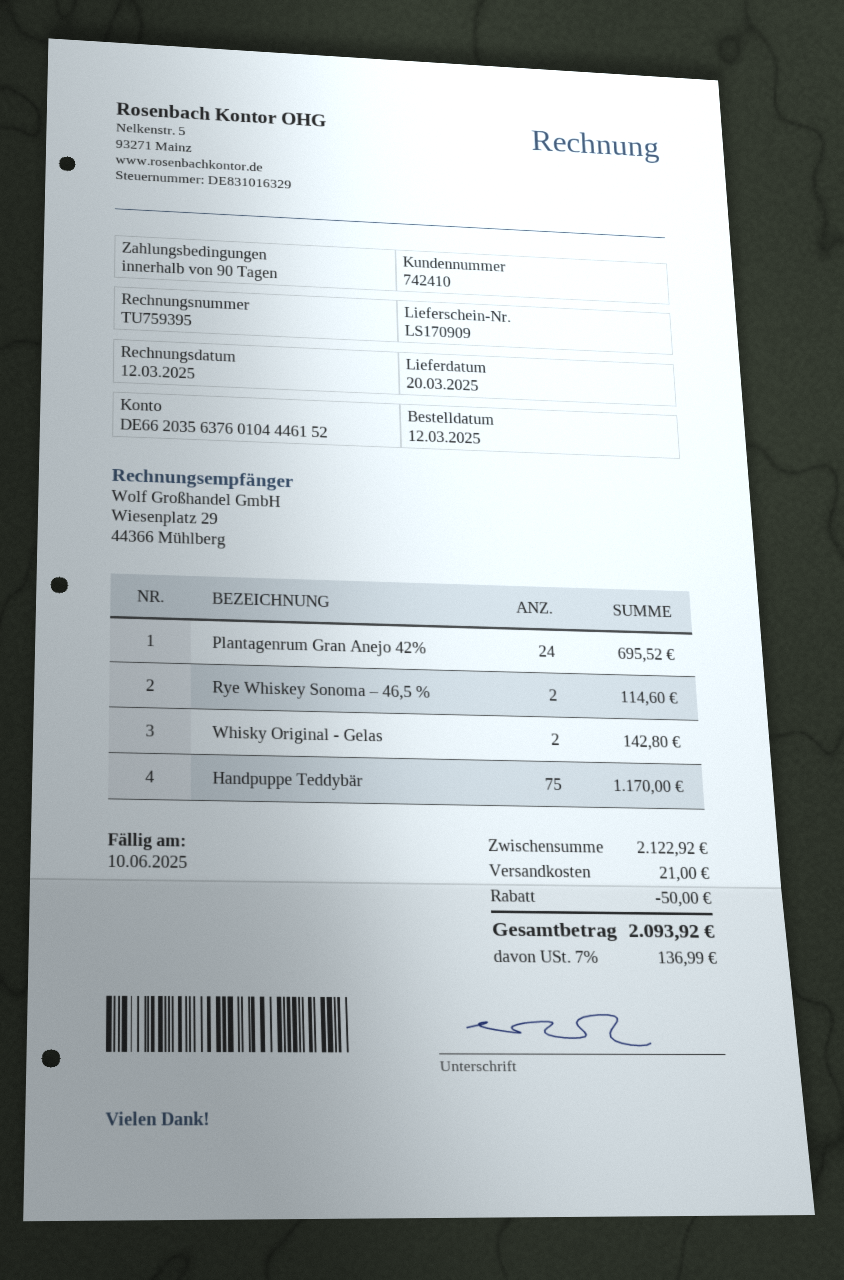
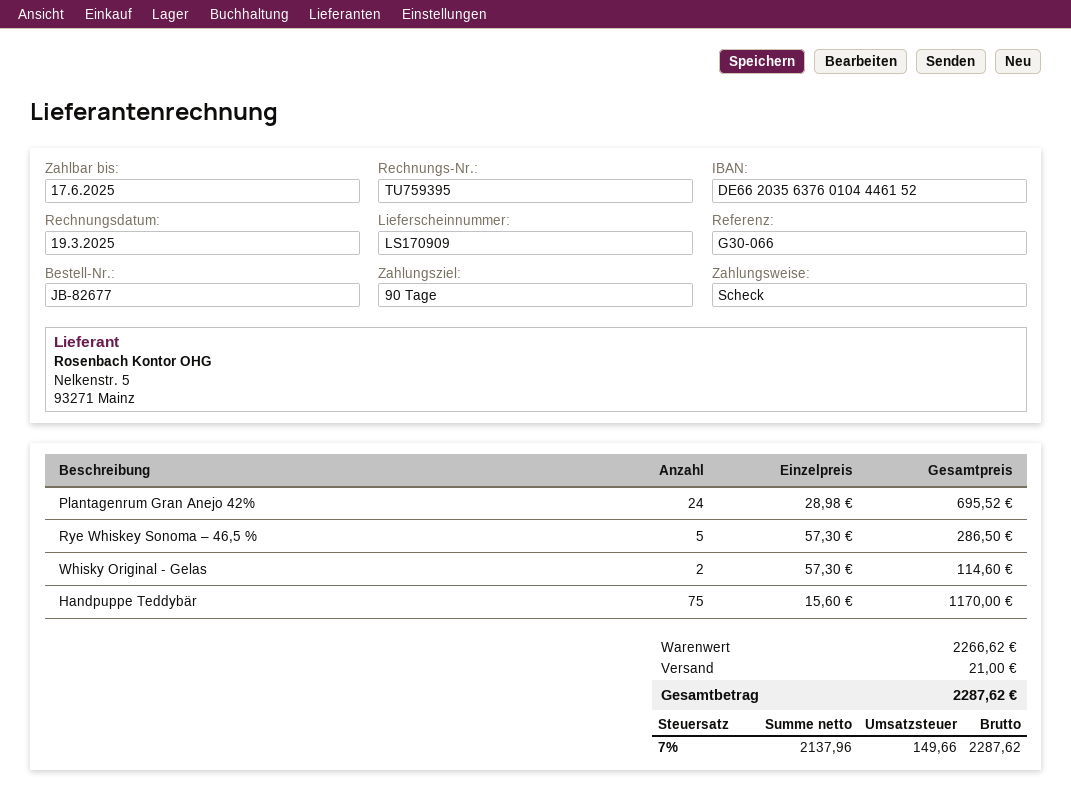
invoice date: 2025-03-12 -> 2025-03-19
due date: 2025-06-10 -> 2025-06-17
Rye Whiskey Sonoma – 46,5 %: 2 for 114.60 -> 5 for 286.50
Whisky Original - Gelas: 2 for 142.80 -> 2 for 114.60
subtotal: 2122.92 -> 2266.62
discount: 50.00 -> none
tax: 7% = 136.99 -> 7% = 149.66
total: 2093.92 -> 2287.62

